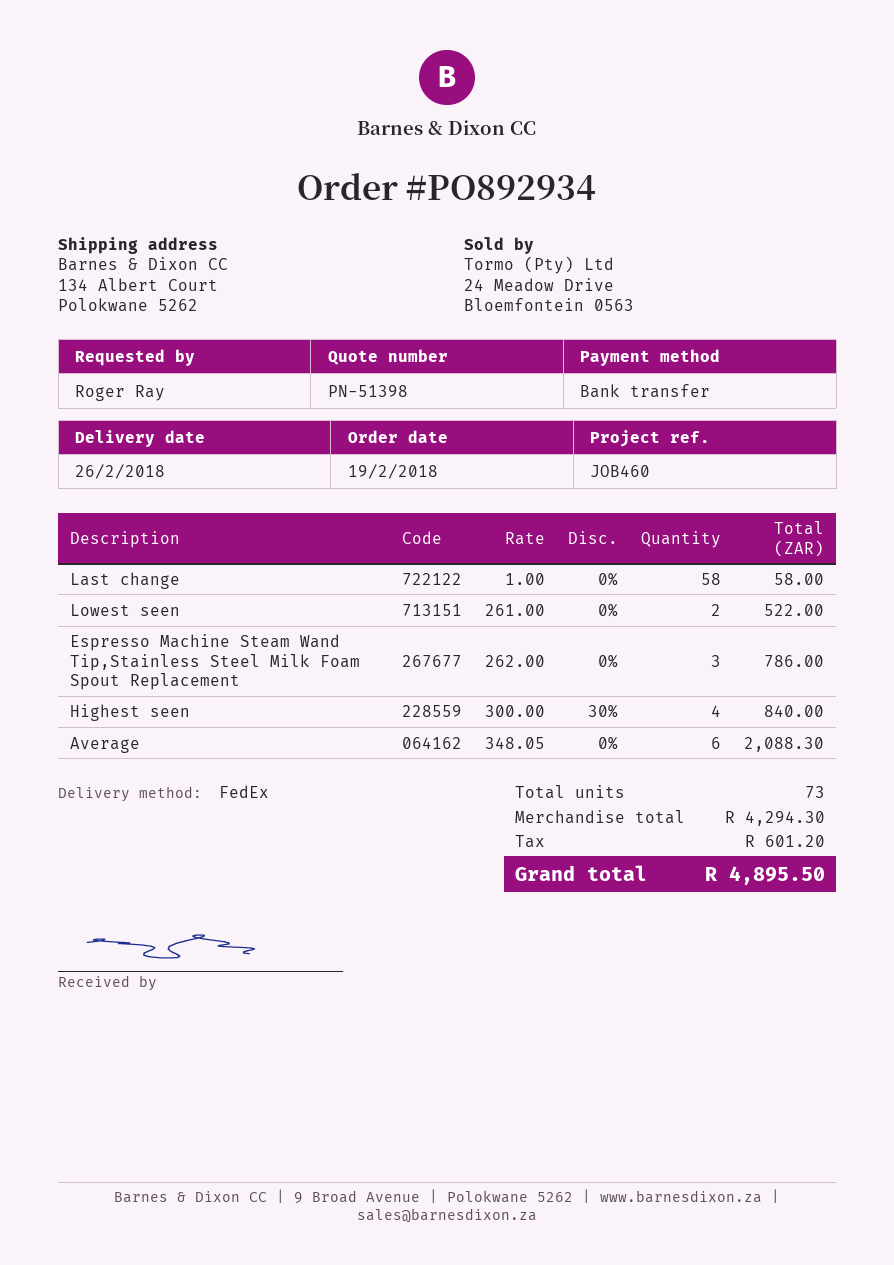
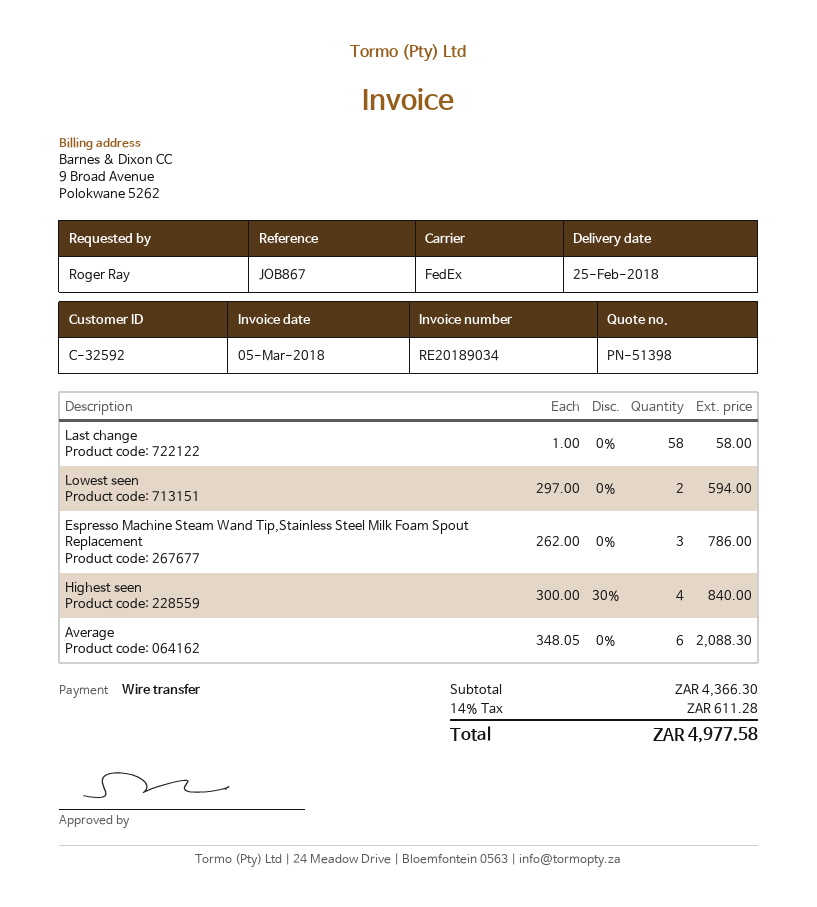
delivery date: 2018-02-26 -> 2018-02-25
reference: JOB460 -> JOB867
Lowest seen: 2 x 261.00 = 522.00 -> 2 x 297.00 = 594.00
subtotal: 4294.30 -> 4366.30
tax: 601.20 -> 611.28
total: 4895.50 -> 4977.58

